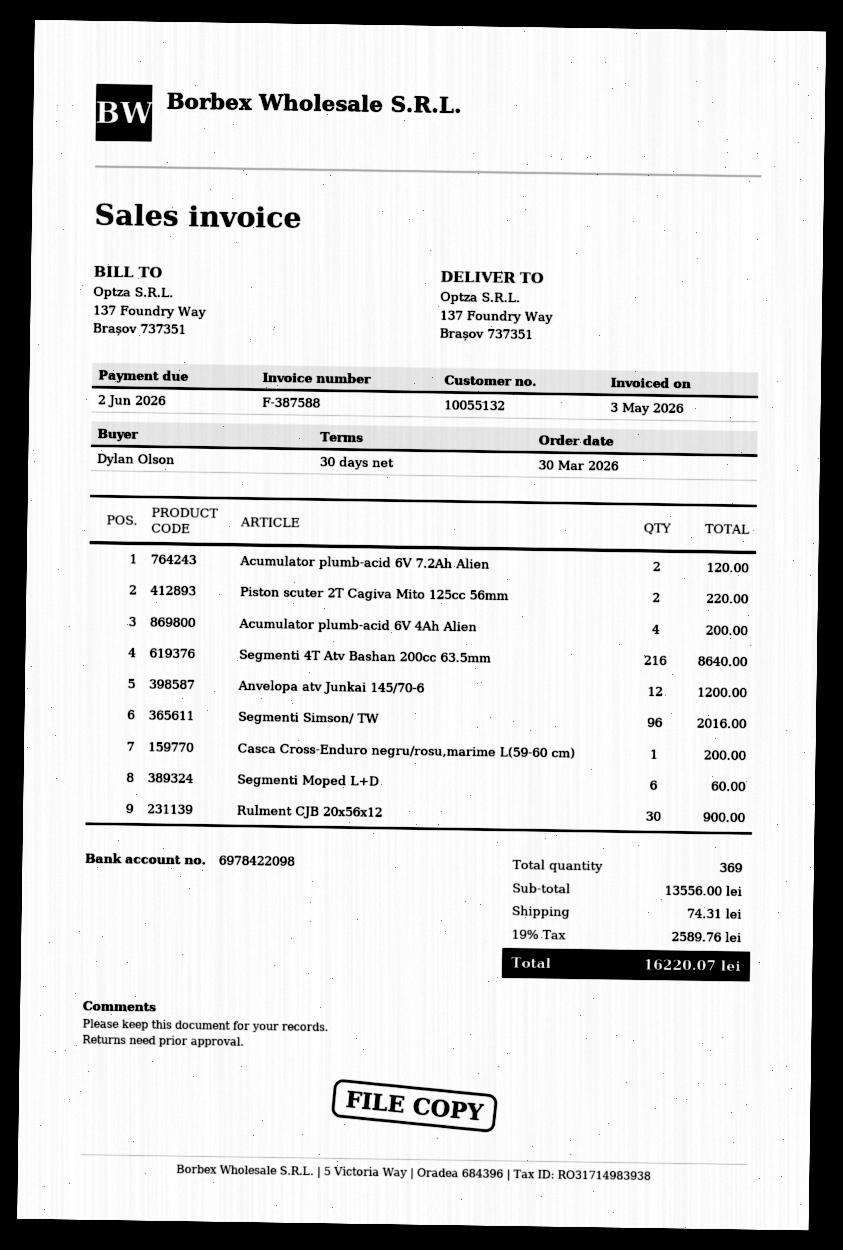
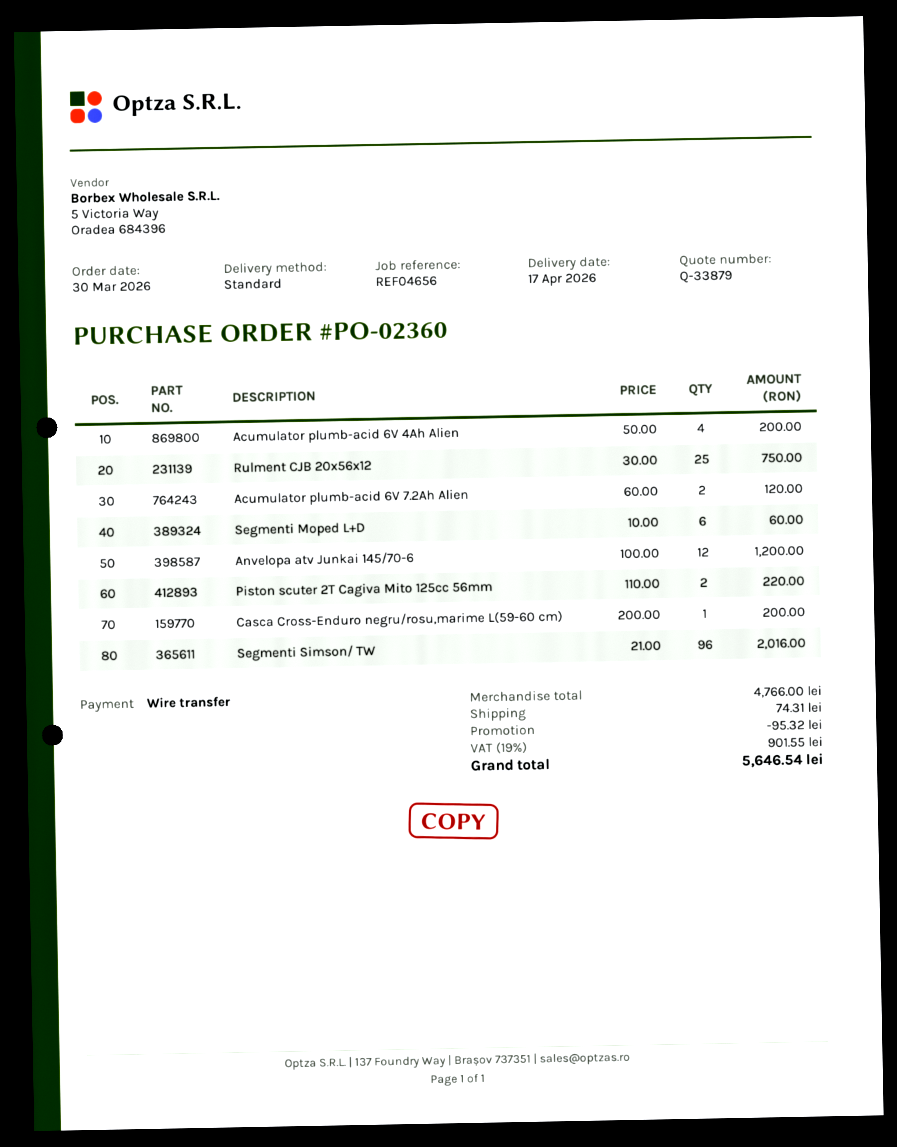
Segmenti 4T Atv Bashan 200cc 63.5mm: 216 for 8640.00 -> none
Rulment CJB 20x56x12: 30 for 900.00 -> 25 for 750.00
subtotal: 13556.00 -> 4766.00
discount: none -> 95.32
tax: 19% = 2589.76 -> 19% = 901.55
total: 16220.07 -> 5646.54

